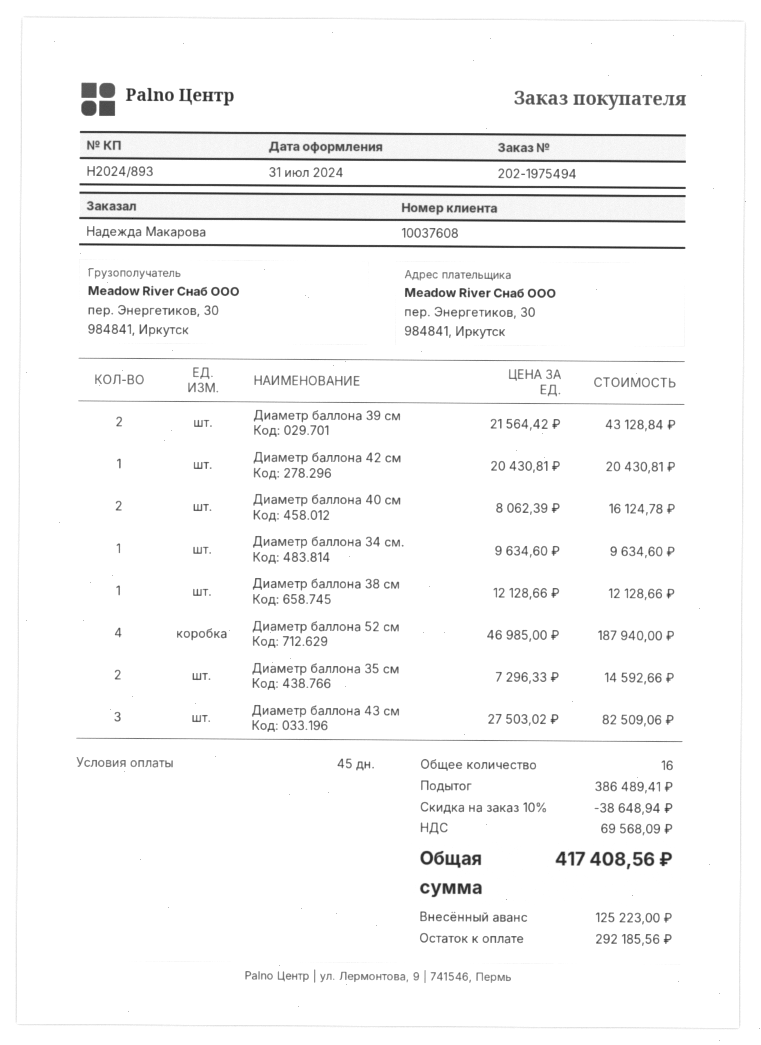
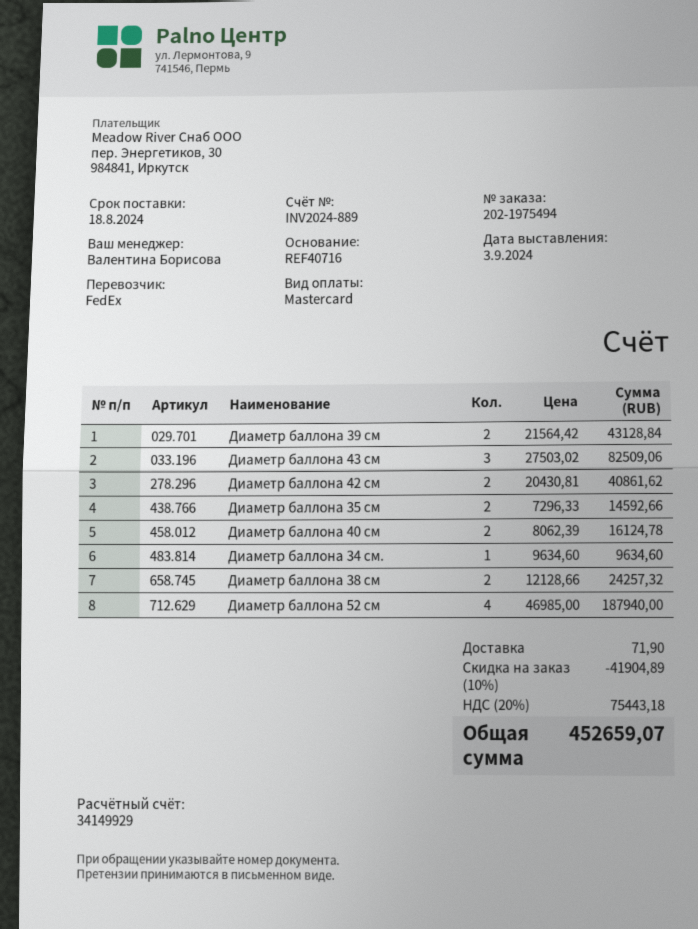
Диаметр баллона 42 см: 1 x 20430.81 = 20430.81 -> 2 x 20430.81 = 40861.62
Диаметр баллона 38 см: 1 x 12128.66 = 12128.66 -> 2 x 12128.66 = 24257.32
discount: 10% = 38648.94 -> 10% = 41904.89
shipping: none -> 71.90
tax: 69568.09 -> 75443.18
total: 417408.56 -> 452659.07

